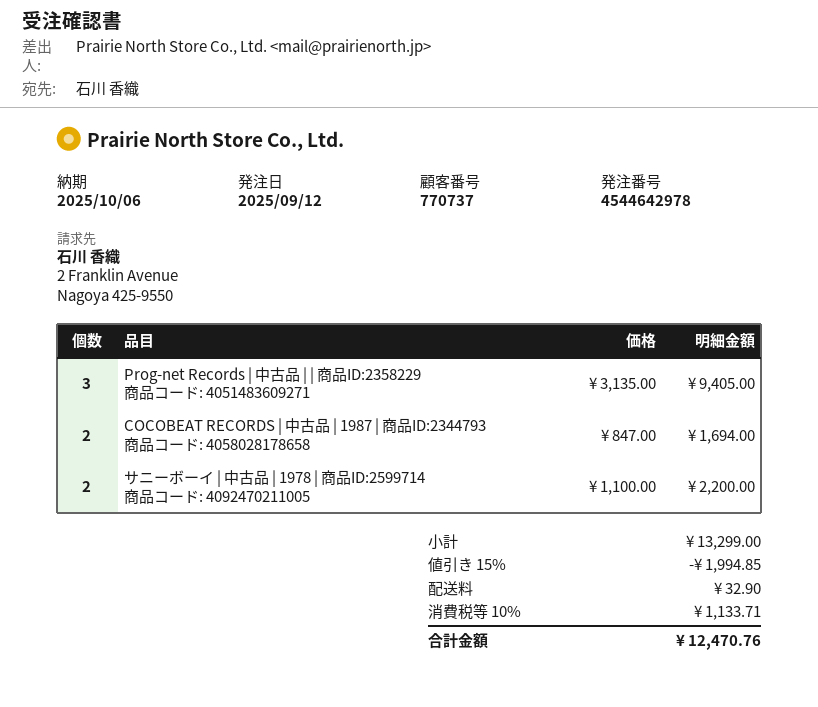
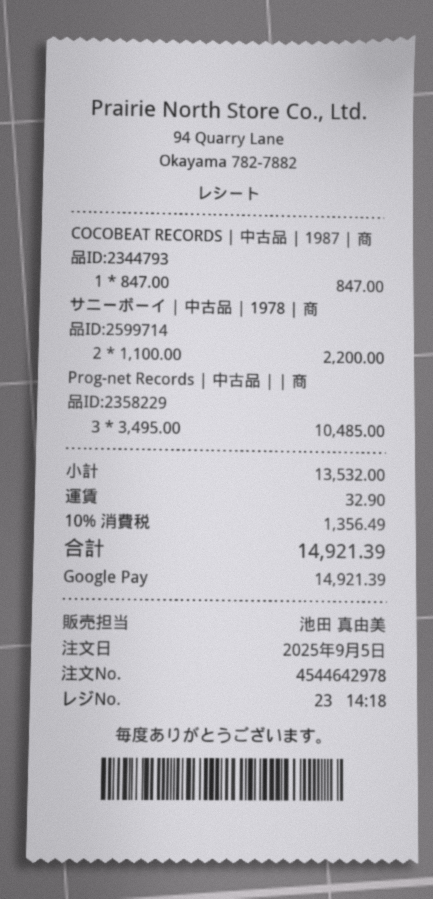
order date: 2025-09-12 -> 2025-09-05
Prog-net Records | 中古品 | | 商品ID:2358229: 3 x 3135.00 = 9405.00 -> 3 x 3495.00 = 10485.00
COCOBEAT RECORDS | 中古品 | 1987 | 商品ID:2344793: 2 x 847.00 = 1694.00 -> 1 x 847.00 = 847.00
subtotal: 13299.00 -> 13532.00
discount: 15% = 1994.85 -> none
tax: 10% = 1133.71 -> 10% = 1356.49
total: 12470.76 -> 14921.39

